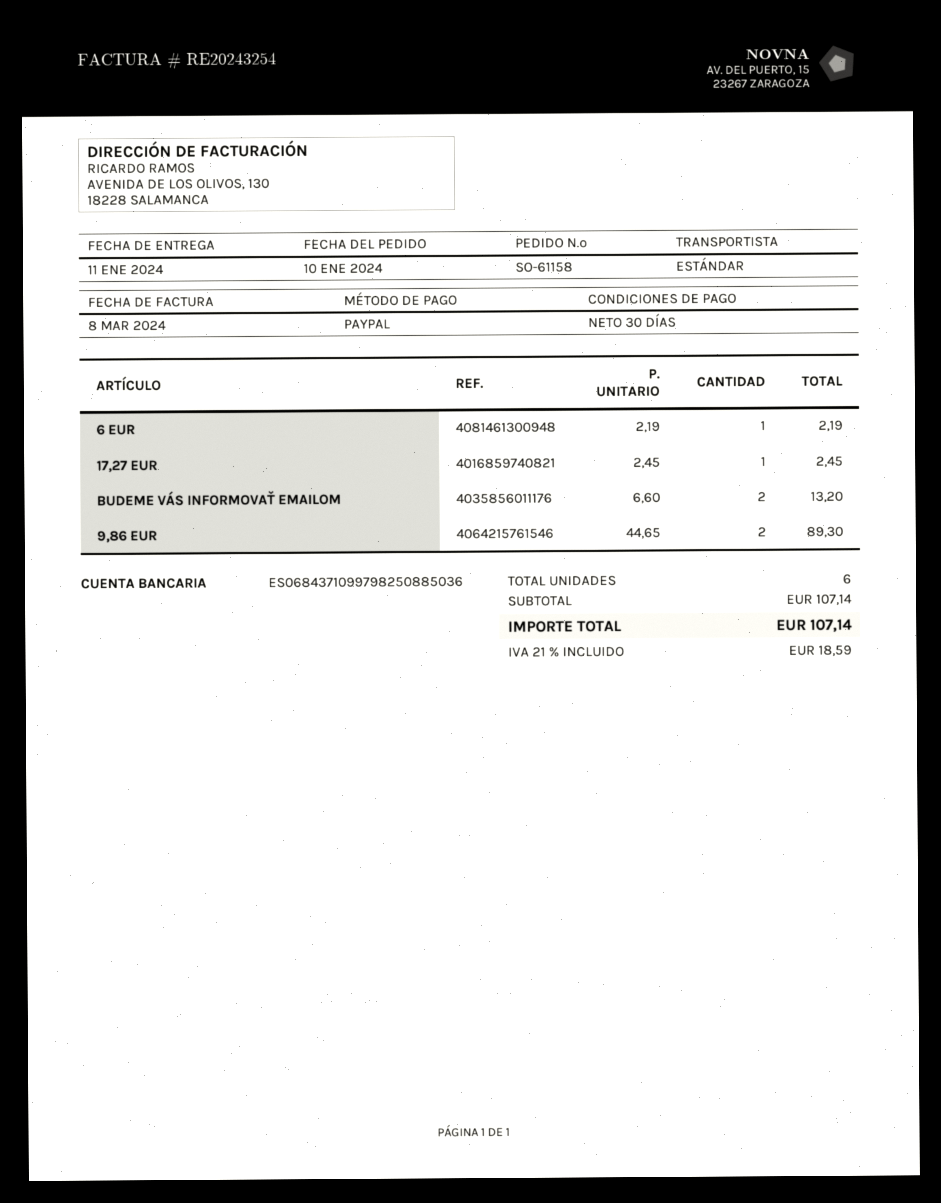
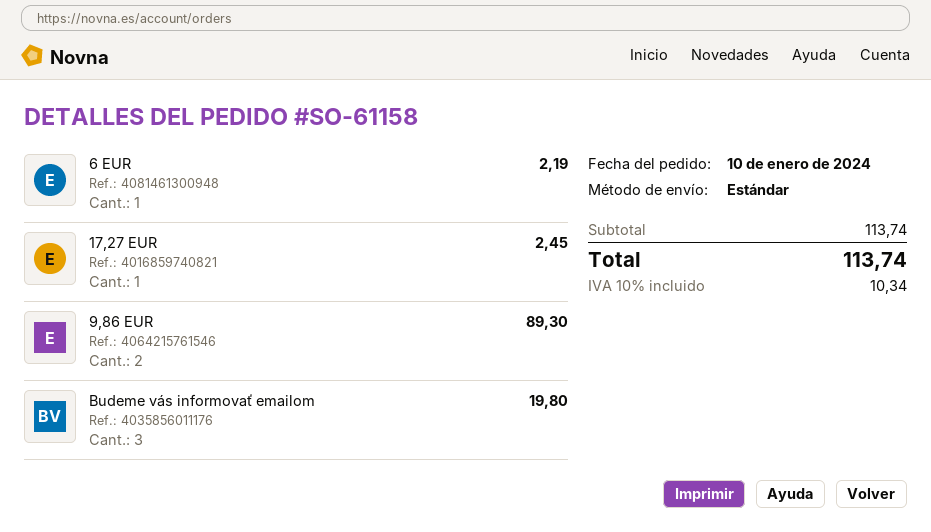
BUDEME VÁS INFORMOVAŤ EMAILOM: 2 for 13.20 -> 3 for 19.80
subtotal: 107.14 -> 113.74
tax: 21% = 18.59 -> 10% = 10.34
total: 107.14 -> 113.74

